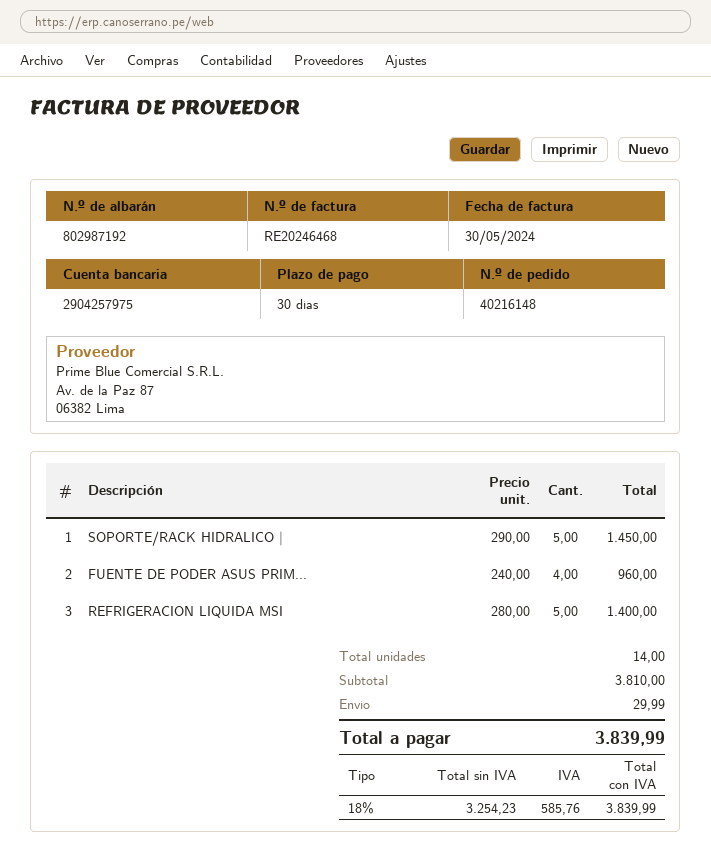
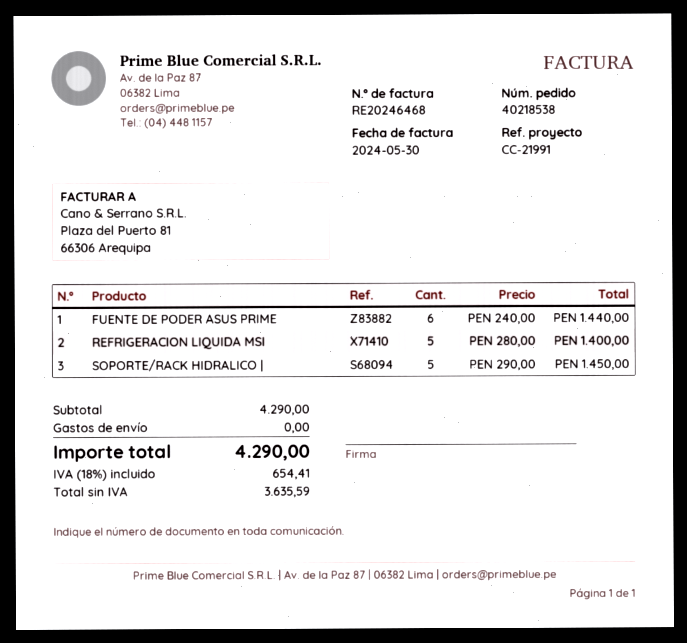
order number: 40216148 -> 40218538
FUENTE DE PODER ASUS PRIM...: 4 x 240.00 = 960.00 -> 6 x 240.00 = 1440.00
subtotal: 3810.00 -> 4290.00
shipping: 29.99 -> 0.00
net: 3254.23 -> 3635.59
tax: 18% = 585.76 -> 18% = 654.41
total: 3839.99 -> 4290.00

